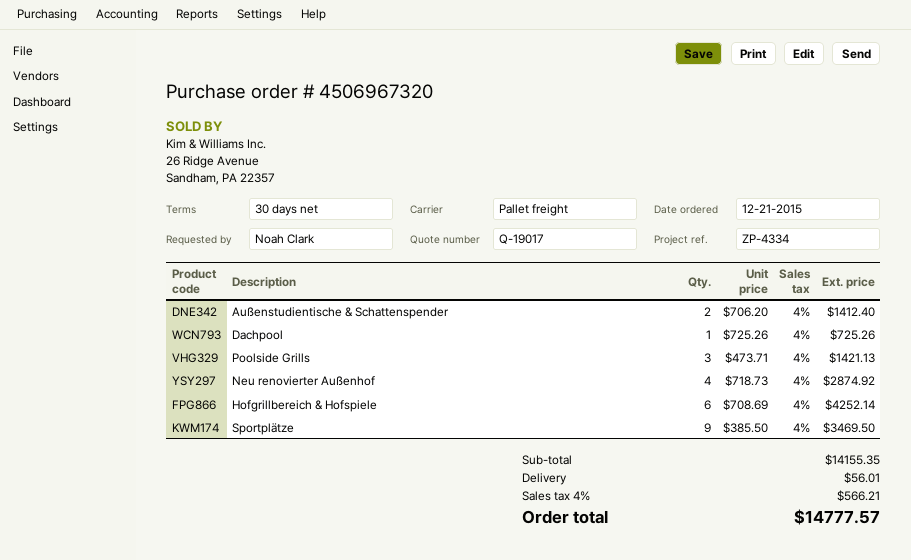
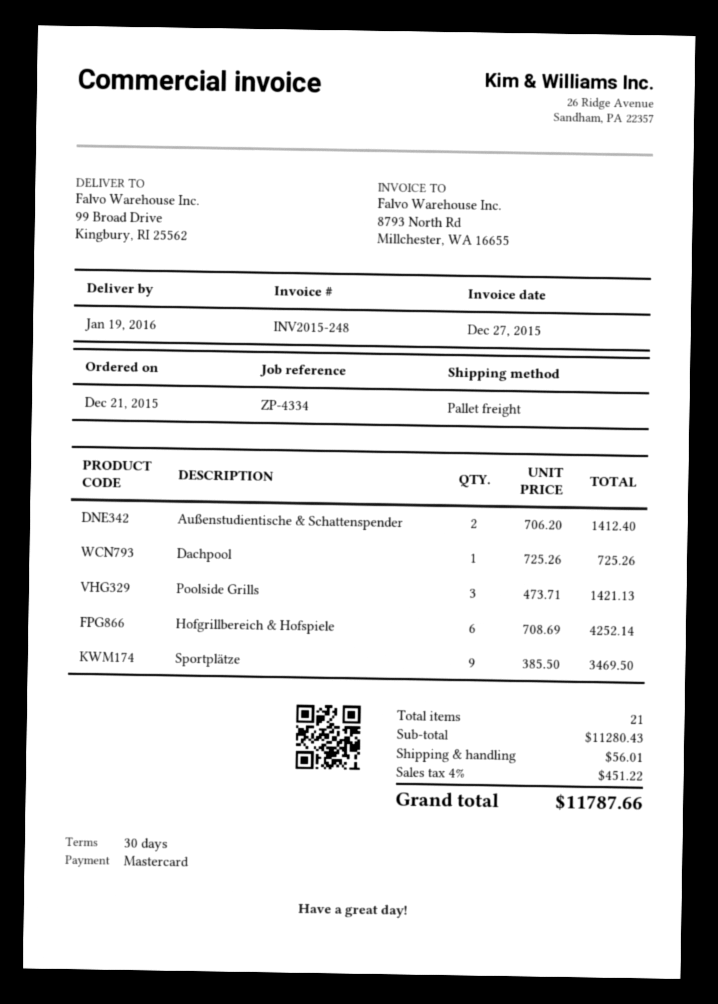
Neu renovierter Außenhof: 4 x 718.73 = 2874.92 -> none
subtotal: 14155.35 -> 11280.43
tax: 4% = 566.21 -> 4% = 451.22
total: 14777.57 -> 11787.66

